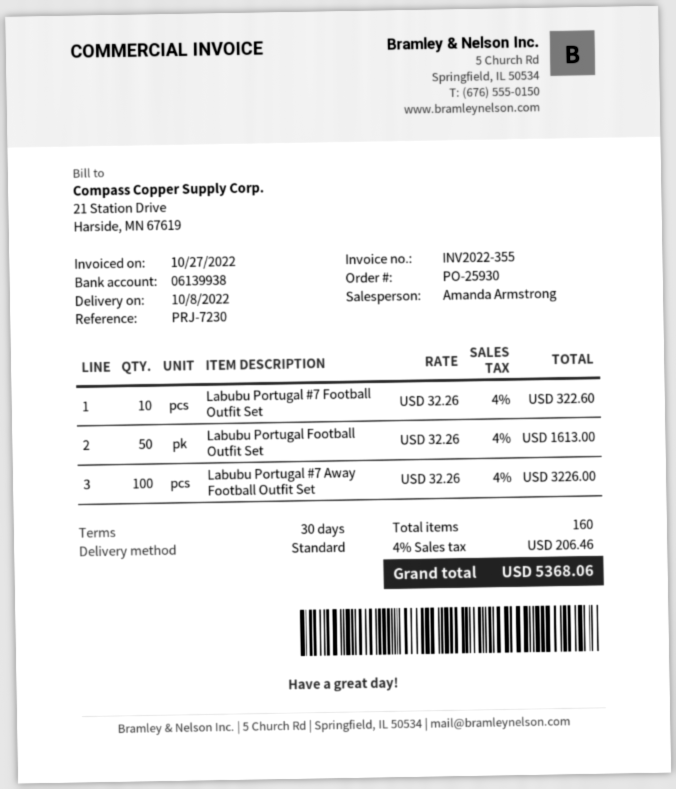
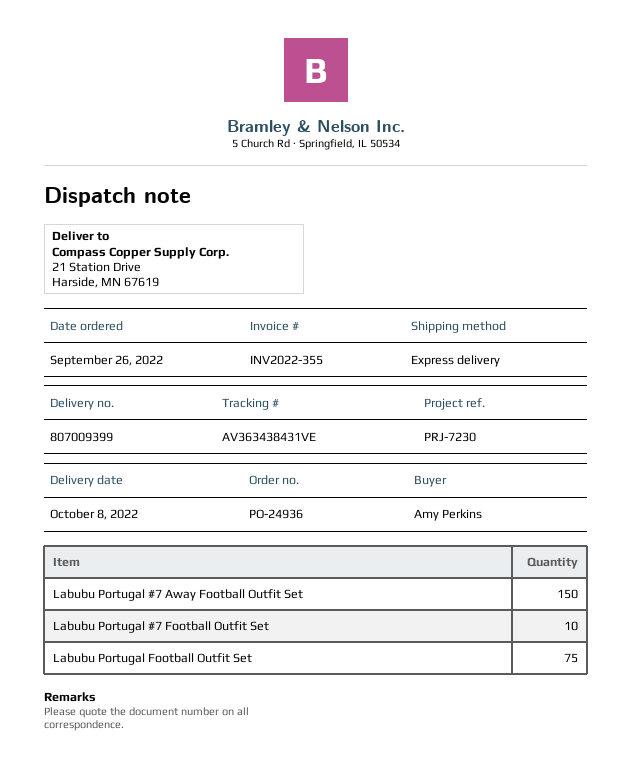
order number: PO-25930 -> PO-24936
shipping method: standard -> express
Labubu Portugal Football Outfit Set: 50 -> 75
Labubu Portugal #7 Away Football Outfit Set: 100 -> 150

